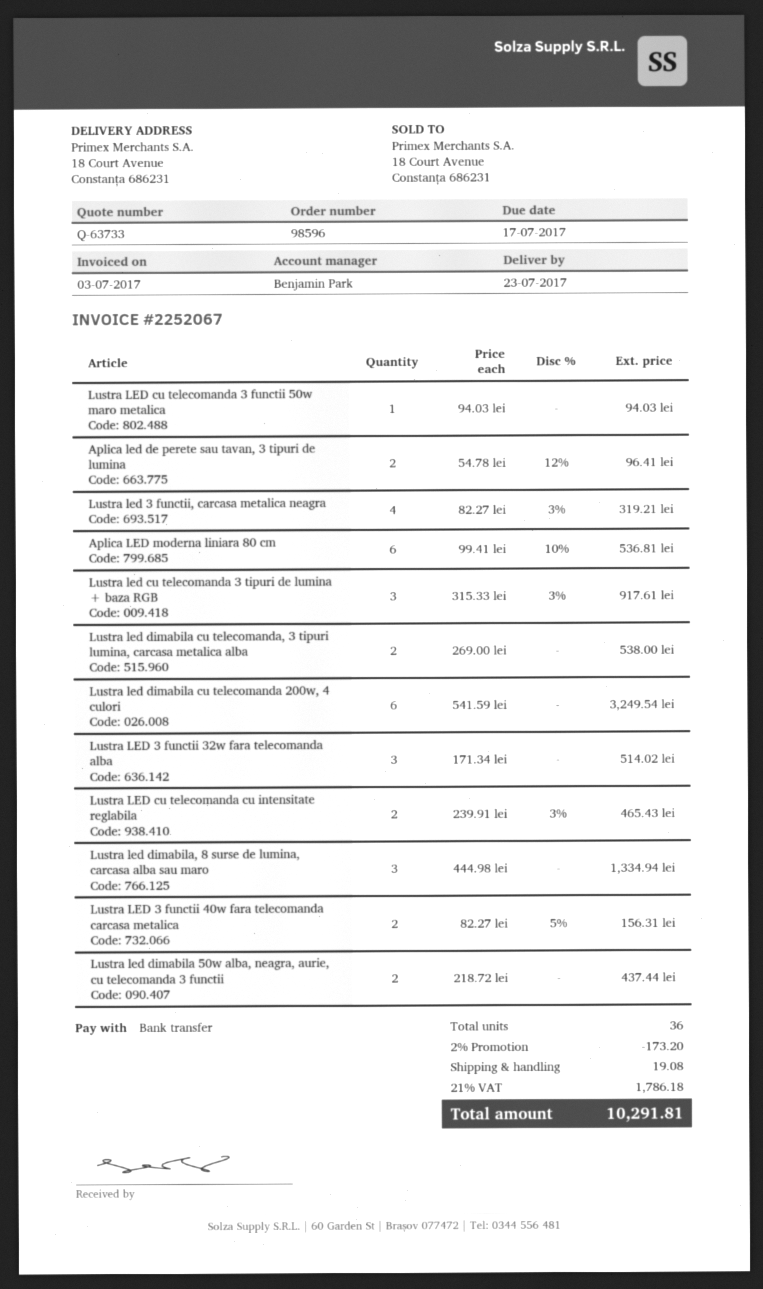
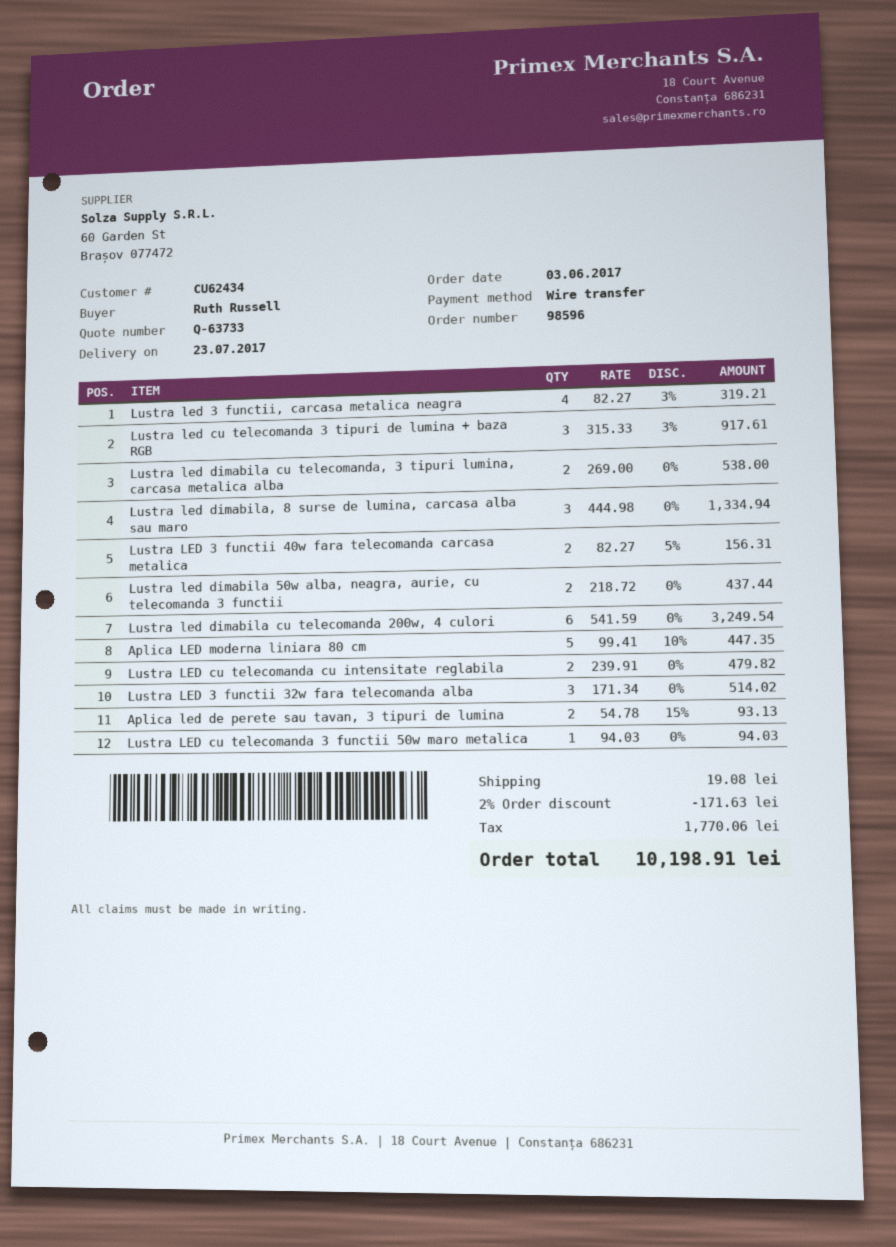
Aplica led de perete sau tavan, 3 tipuri de lumina: 2 x 54.78 - 12% = 96.41 -> 2 x 54.78 - 15% = 93.13
Aplica LED moderna liniara 80 cm: 6 x 99.41 - 10% = 536.81 -> 5 x 99.41 - 10% = 447.35
Lustra LED cu telecomanda cu intensitate reglabila: 2 x 239.91 - 3% = 465.43 -> 2 x 239.91 = 479.82
discount: 2% = 173.20 -> 2% = 171.63
tax: 1786.18 -> 1770.06
total: 10291.81 -> 10198.91

